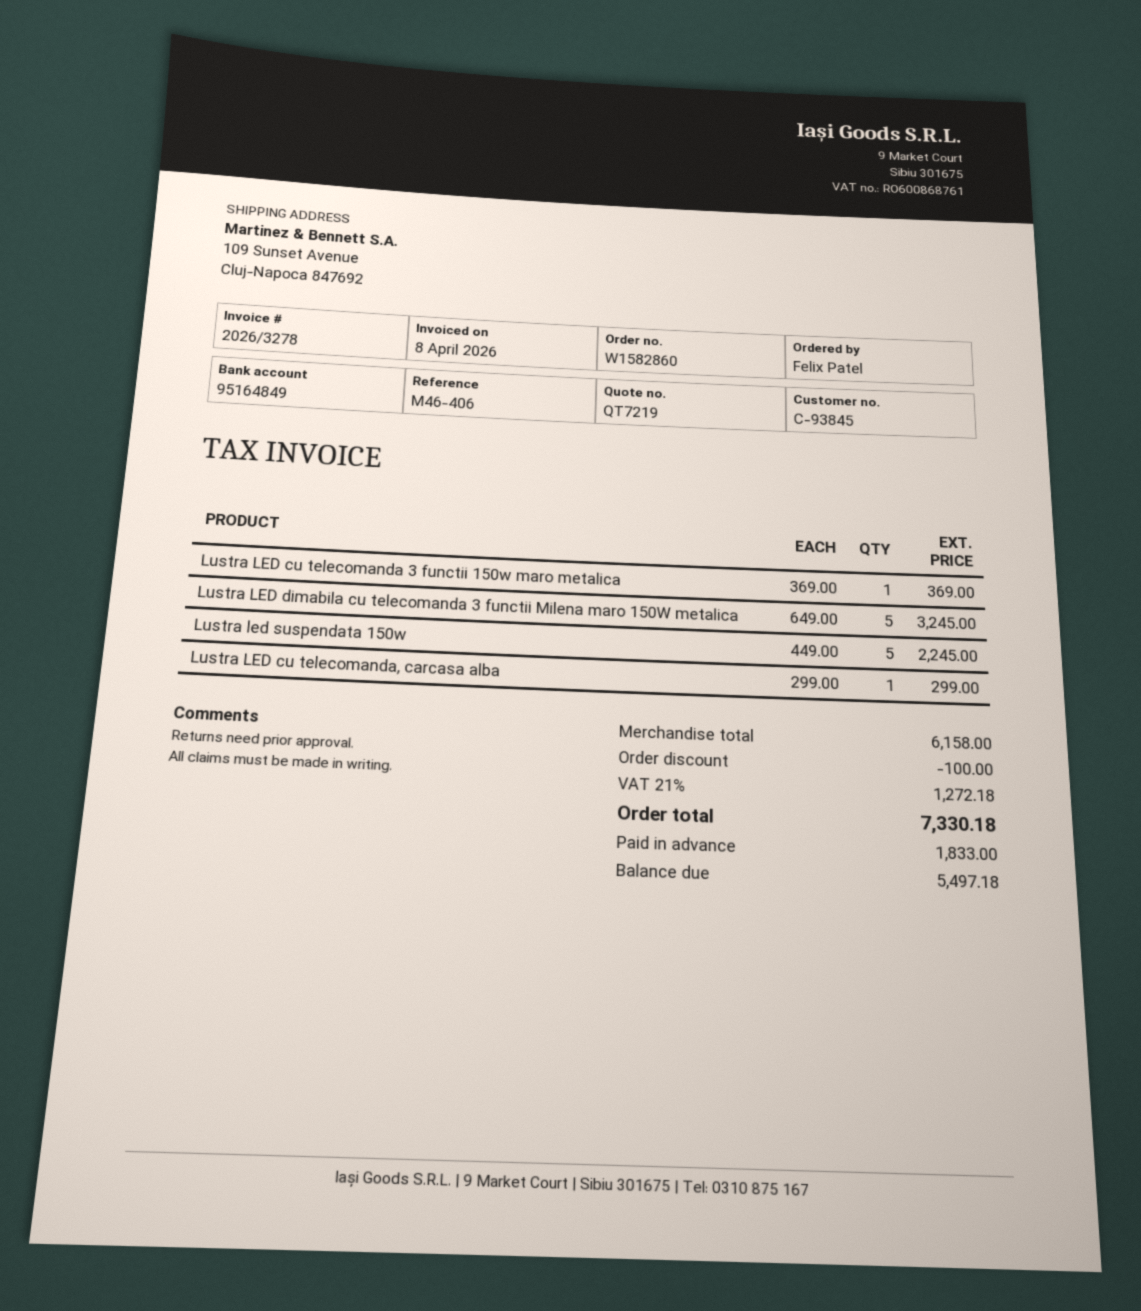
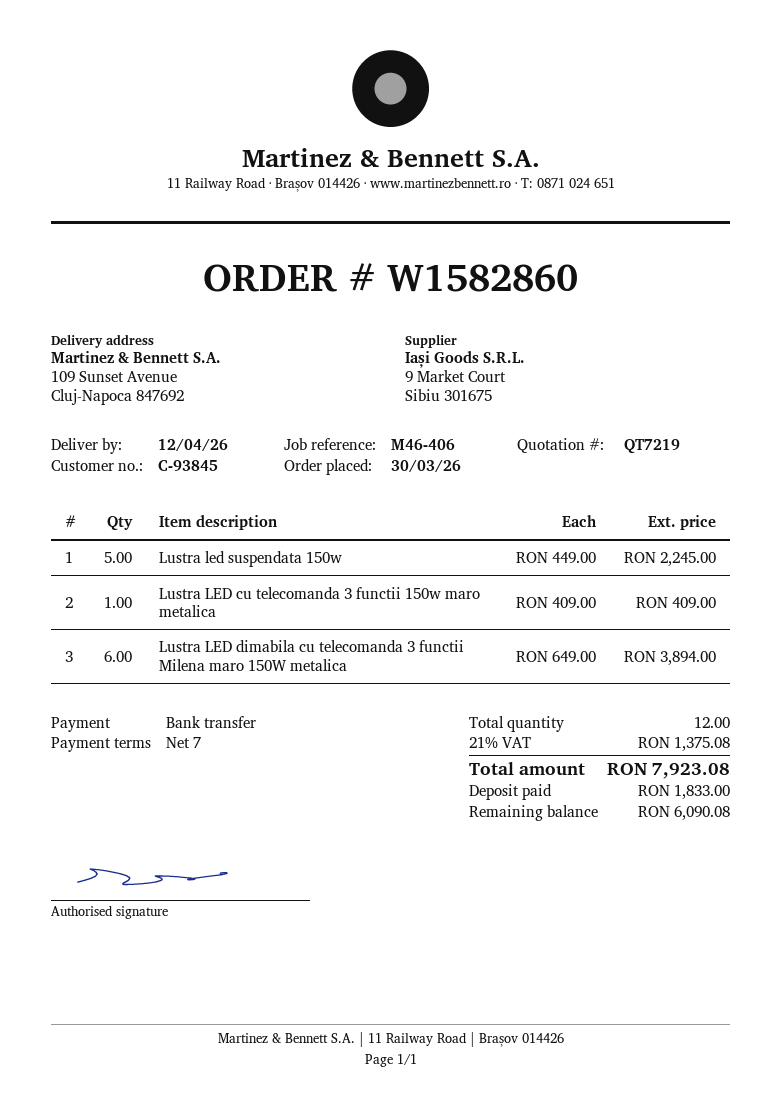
Lustra LED cu telecomanda 3 functii 150w maro metalica: 1 x 369.00 = 369.00 -> 1 x 409.00 = 409.00
Lustra LED dimabila cu telecomanda 3 functii Milena maro 150W metalica: 5 x 649.00 = 3245.00 -> 6 x 649.00 = 3894.00
Lustra LED cu telecomanda, carcasa alba: 1 x 299.00 = 299.00 -> none
discount: 100.00 -> none
tax: 21% = 1272.18 -> 21% = 1375.08
total: 7330.18 -> 7923.08
balance: 5497.18 -> 6090.08

